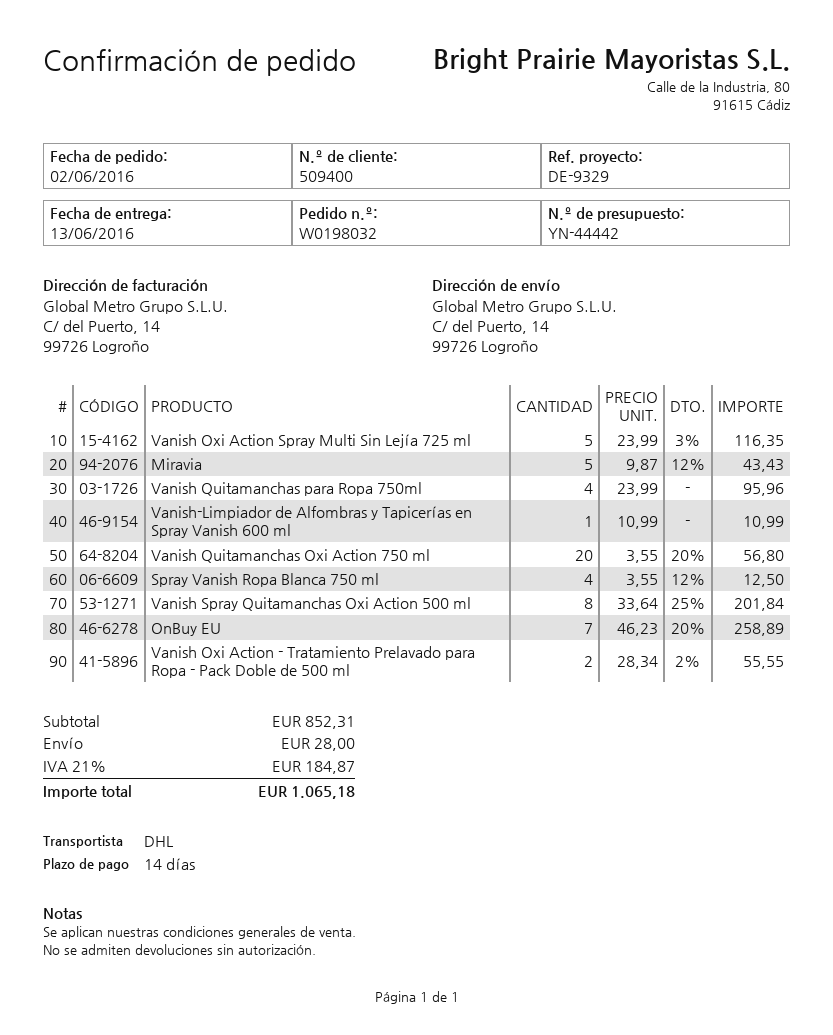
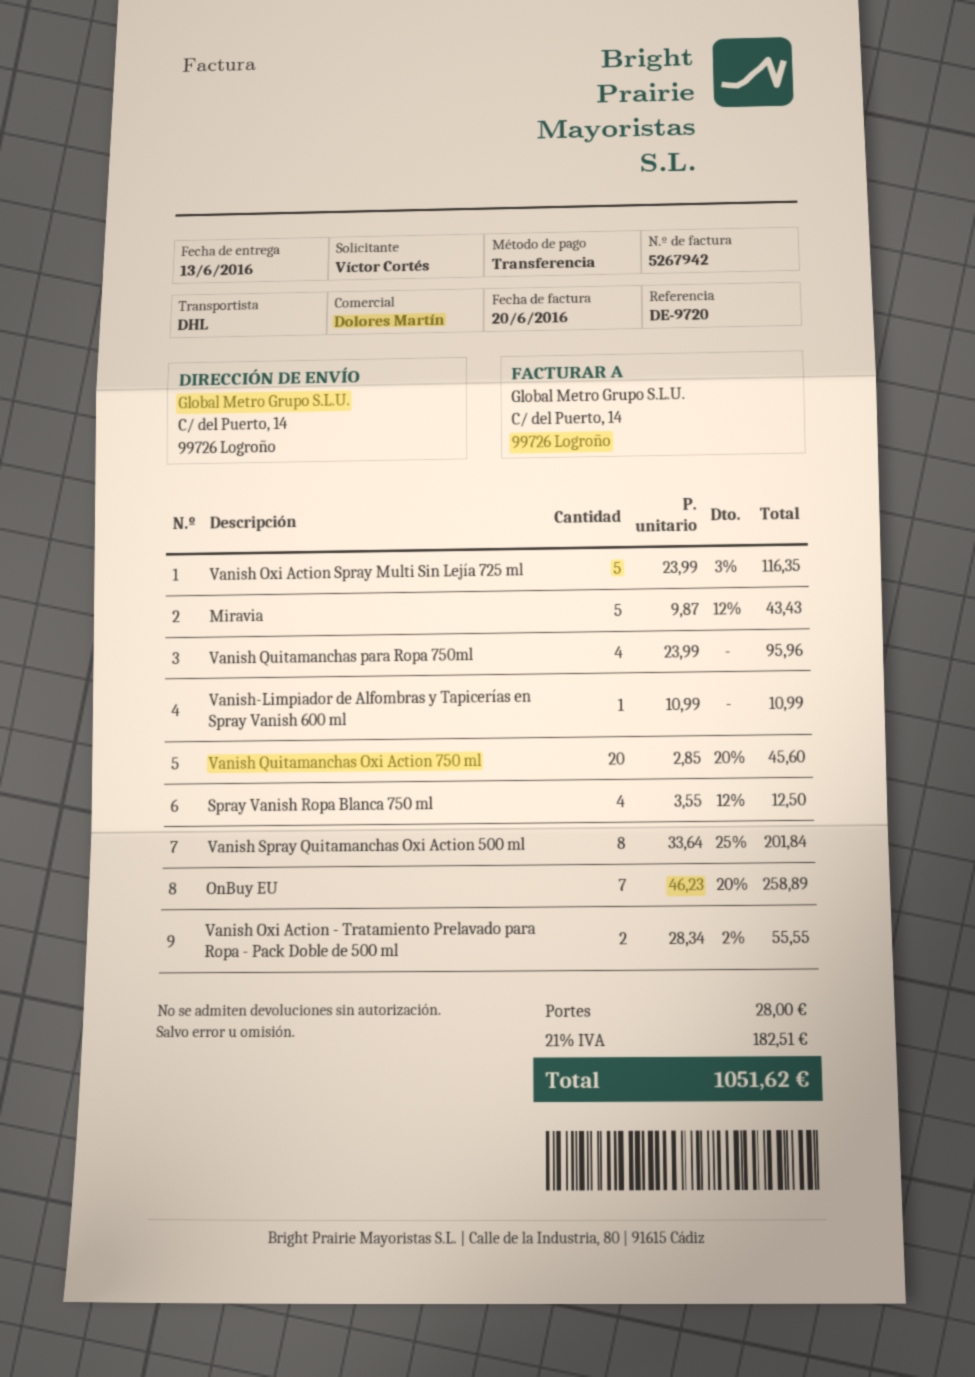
reference: DE-9329 -> DE-9720
Vanish Quitamanchas Oxi Action 750 ml: 20 x 3.55 - 20% = 56.80 -> 20 x 2.85 - 20% = 45.60
tax: 21% = 184.87 -> 21% = 182.51
total: 1065.18 -> 1051.62

